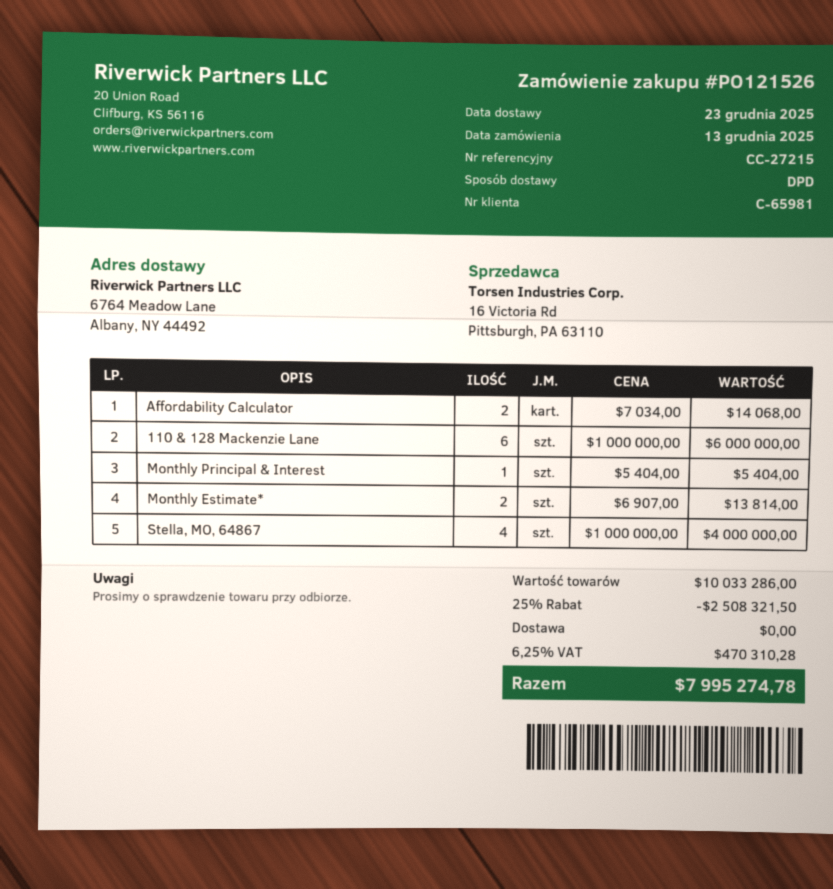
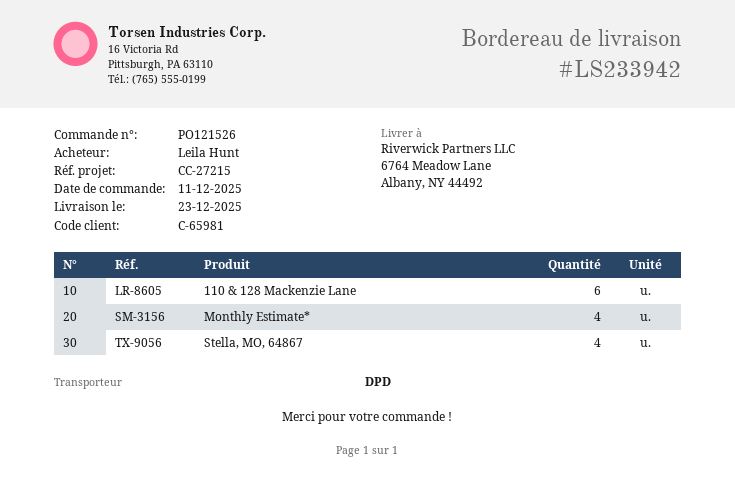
order date: 2025-12-13 -> 2025-12-11
Affordability Calculator: 2 -> none
Monthly Principal & Interest: 1 -> none
Monthly Estimate*: 2 -> 4

